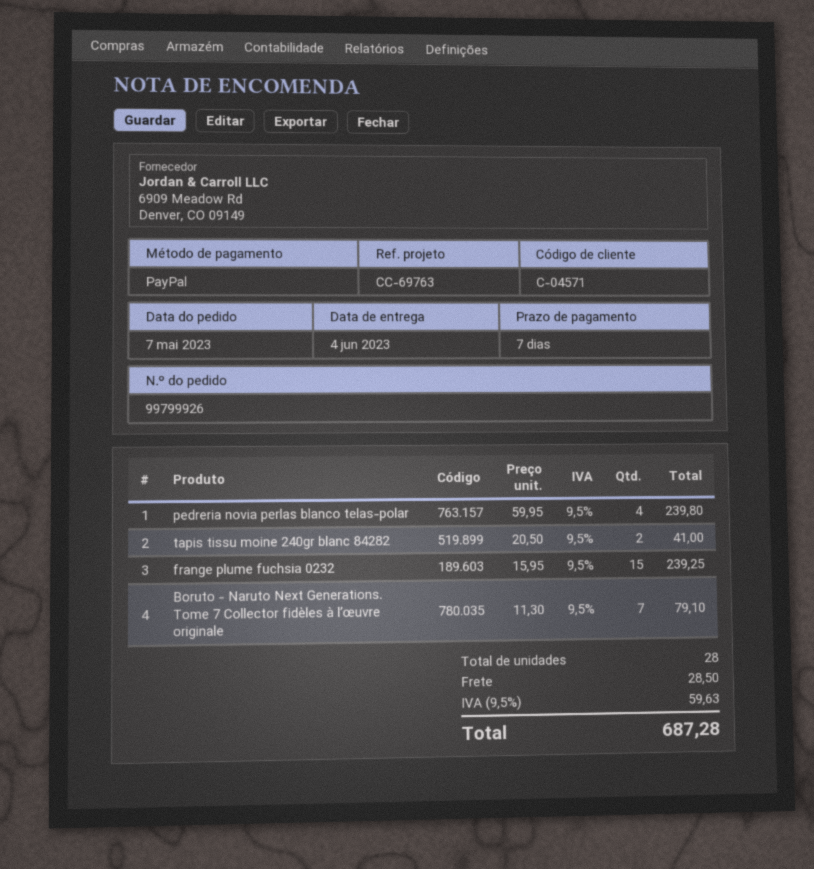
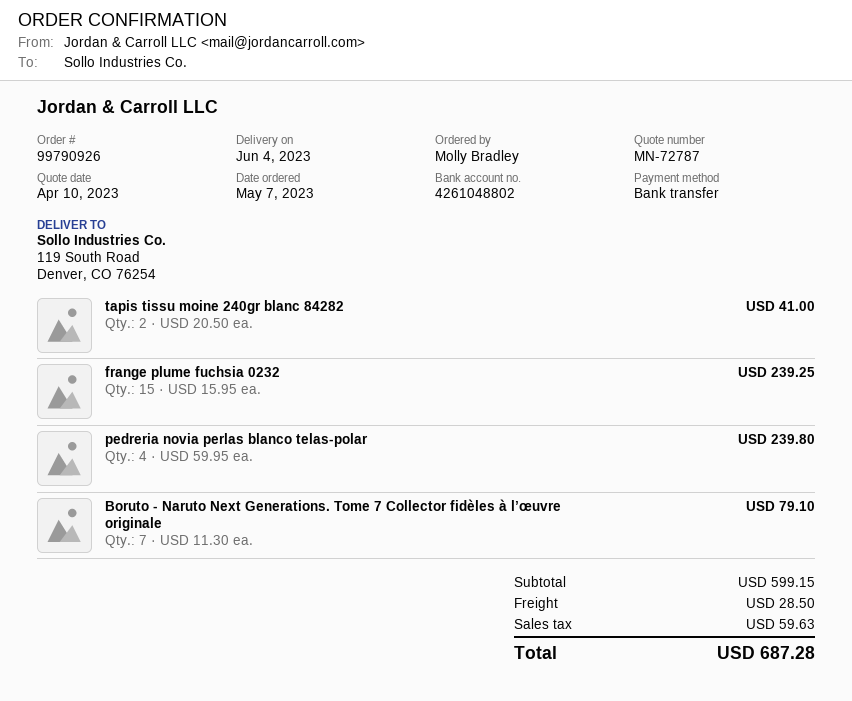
order number: 99799926 -> 99790926
payment method: PayPal -> bank transfer

